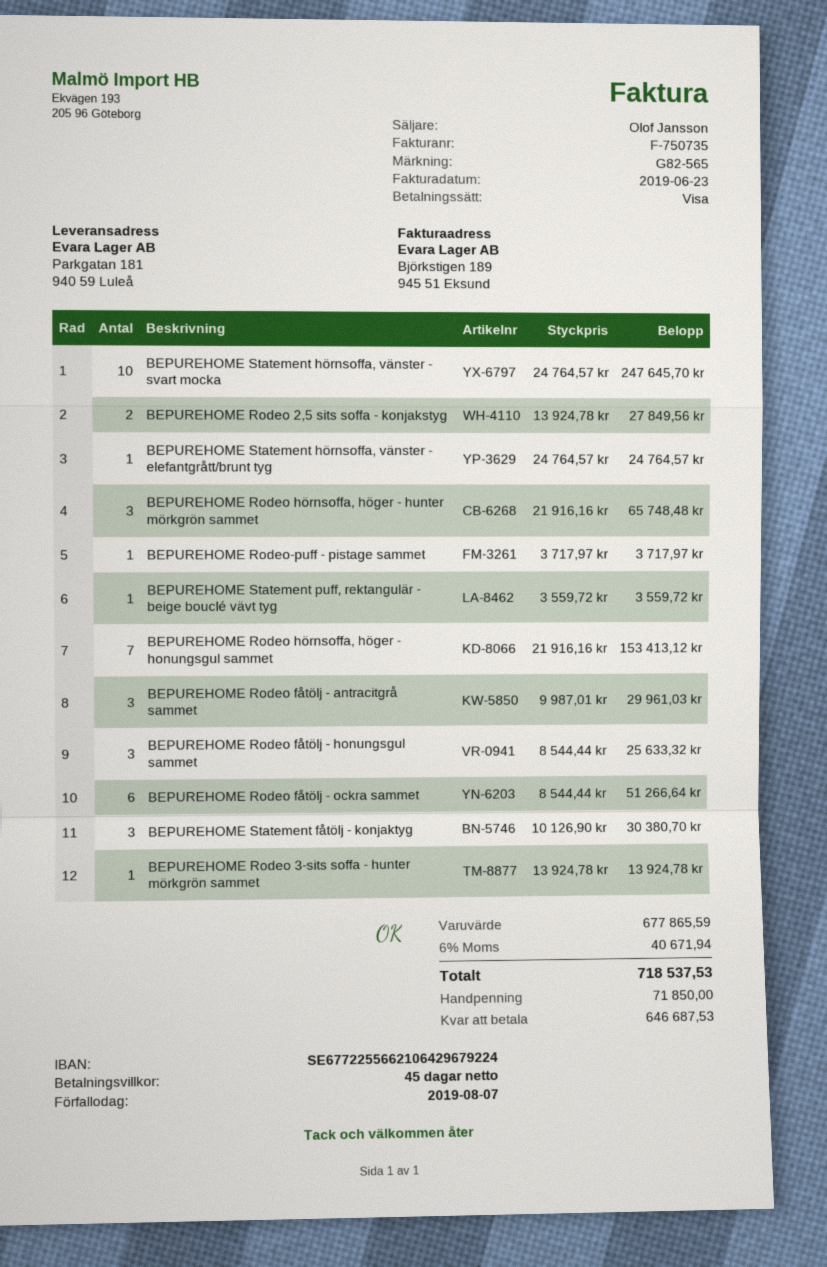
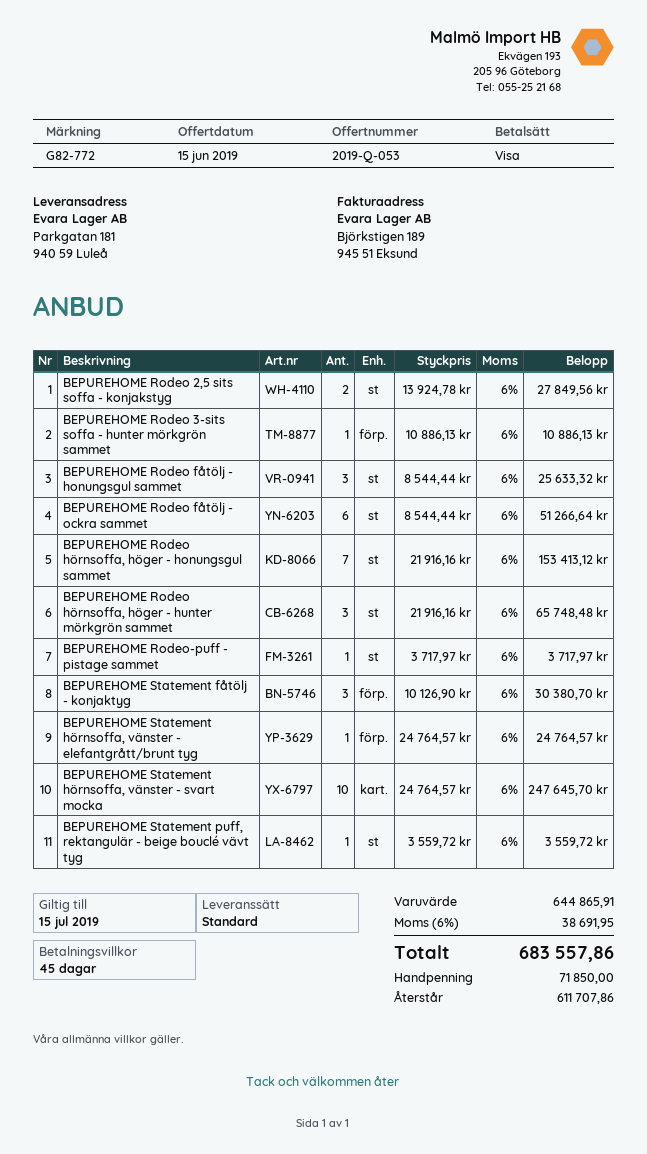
reference: G82-565 -> G82-772
BEPUREHOME Rodeo fåtölj - antracitgrå sammet: 3 x 9987.01 = 29961.03 -> none
BEPUREHOME Rodeo 3-sits soffa - hunter mörkgrön sammet: 1 x 13924.78 = 13924.78 -> 1 x 10886.13 = 10886.13
subtotal: 677865.59 -> 644865.91
tax: 6% = 40671.94 -> 6% = 38691.95
total: 718537.53 -> 683557.86
balance: 646687.53 -> 611707.86

